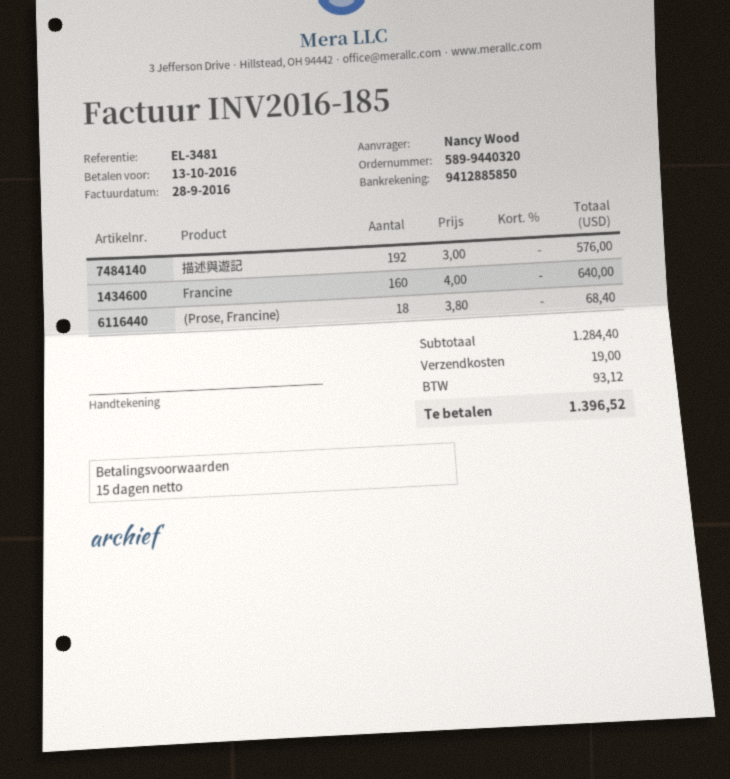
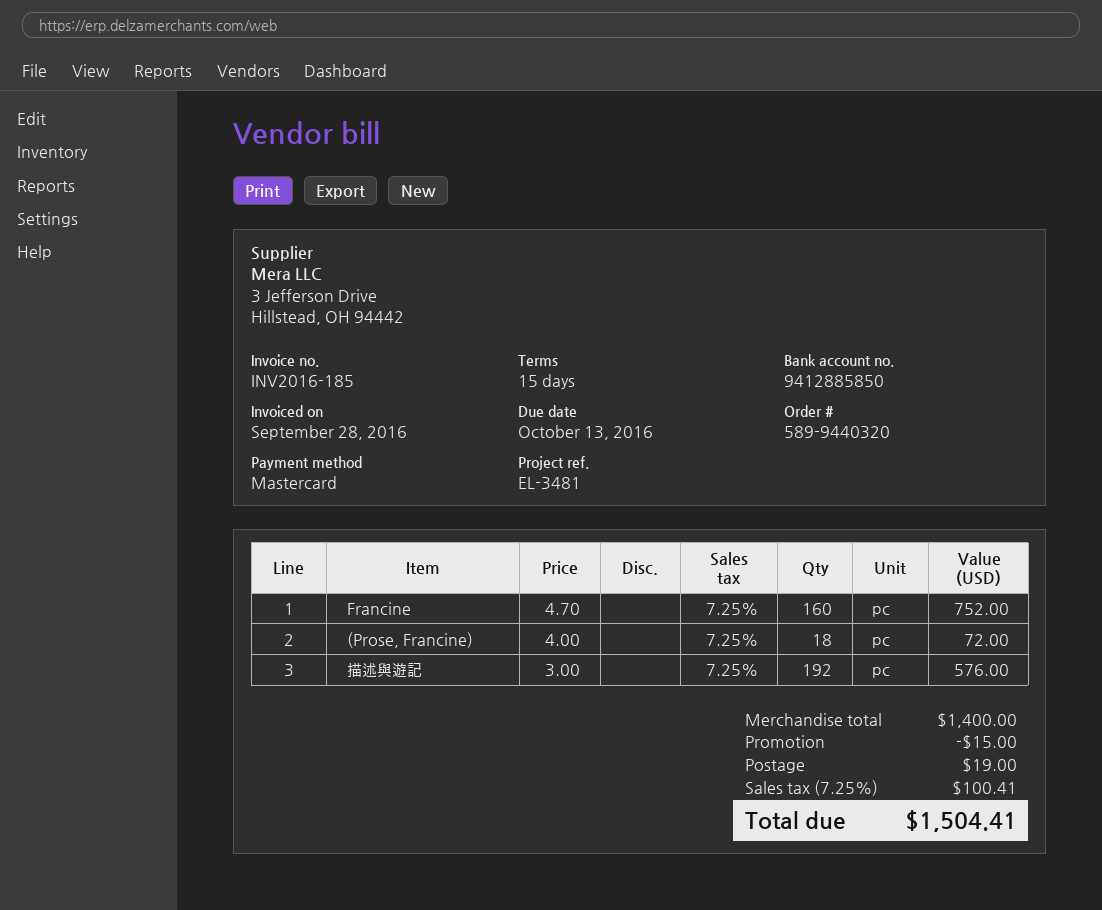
Francine: 160 x 4.00 = 640.00 -> 160 x 4.70 = 752.00
(Prose, Francine): 18 x 3.80 = 68.40 -> 18 x 4.00 = 72.00
subtotal: 1284.40 -> 1400.00
discount: none -> 15.00
tax: 93.12 -> 100.41
total: 1396.52 -> 1504.41

